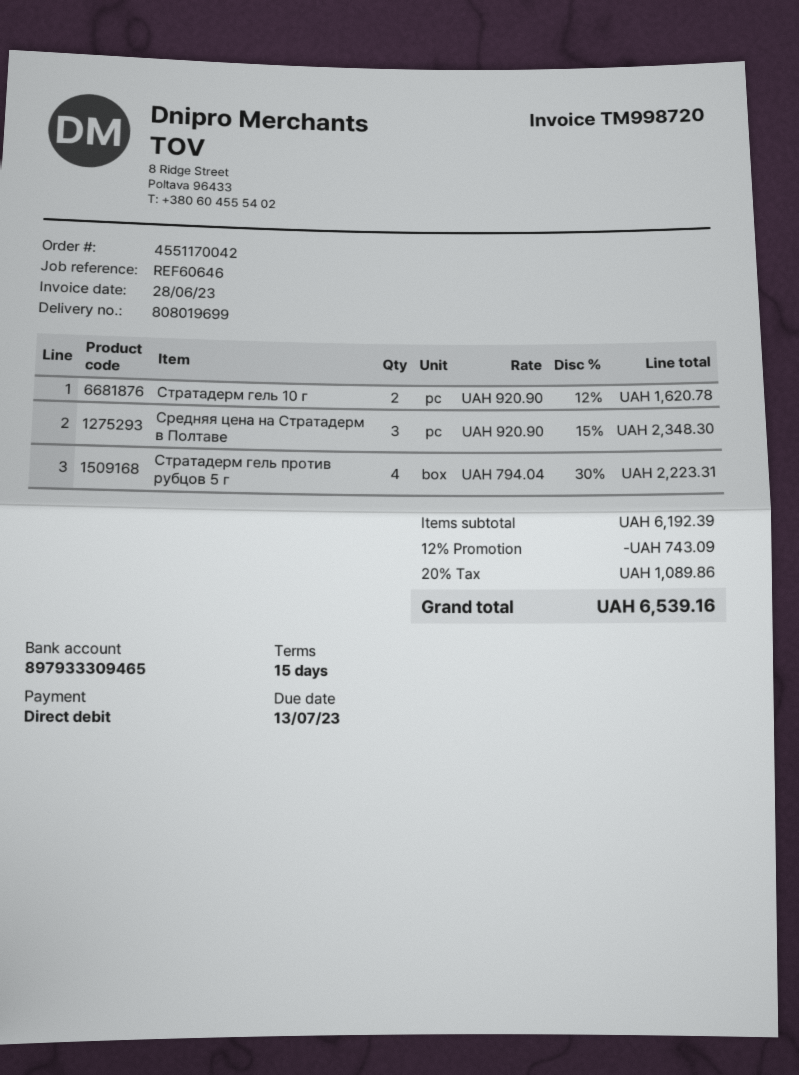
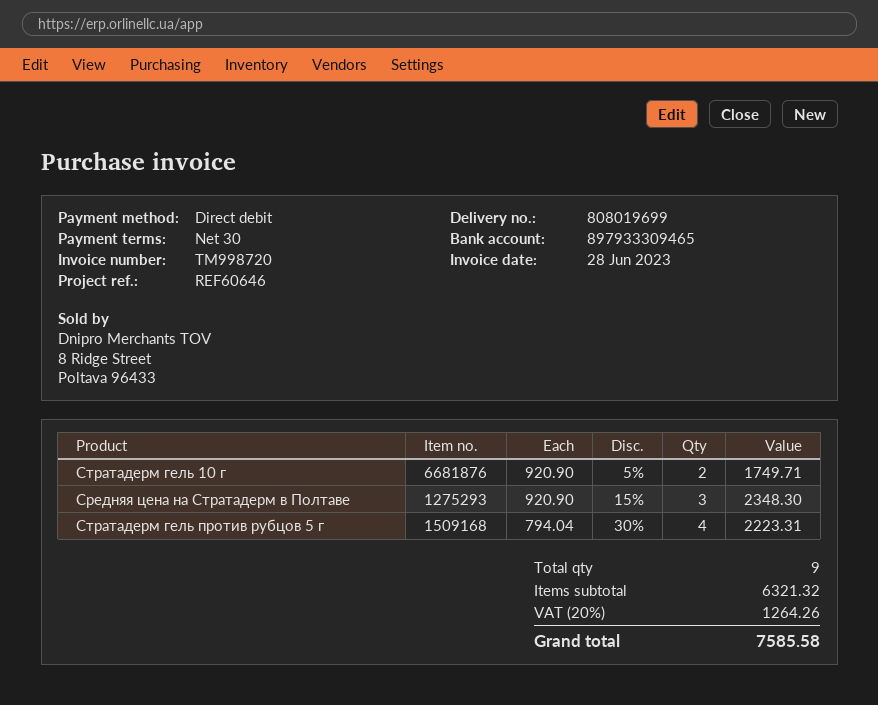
payment terms: 15 days -> 30 days
Стратадерм гель 10 г: 2 x 920.90 - 12% = 1620.78 -> 2 x 920.90 - 5% = 1749.71
subtotal: 6192.39 -> 6321.32
discount: 12% = 743.09 -> none
tax: 20% = 1089.86 -> 20% = 1264.26
total: 6539.16 -> 7585.58

